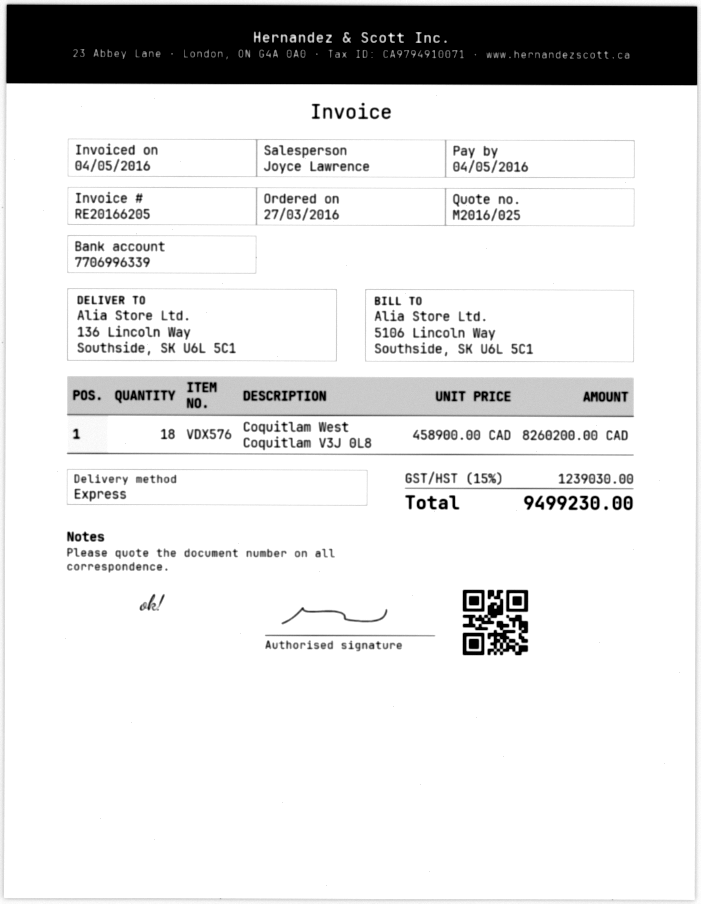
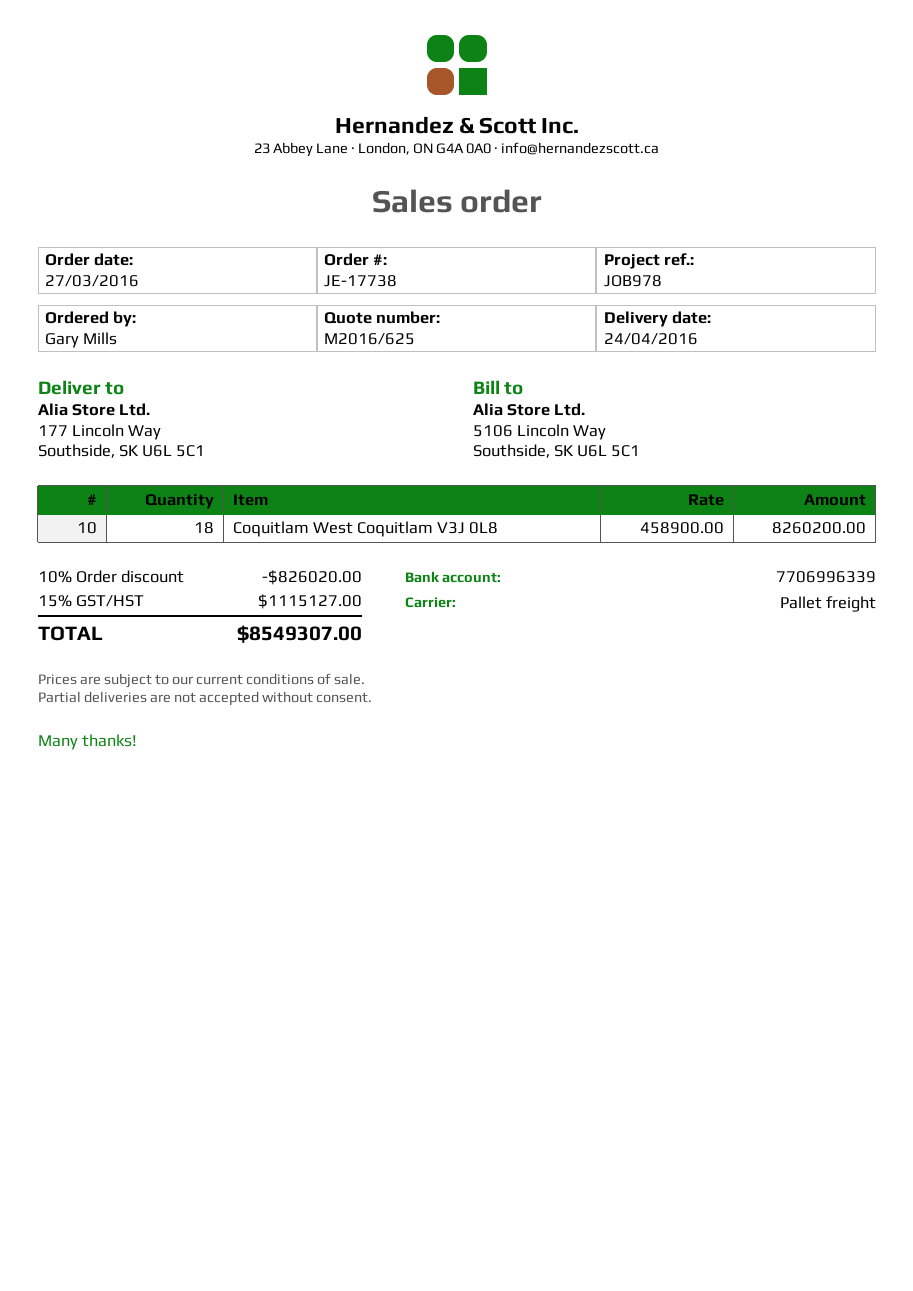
quote number: M2016/025 -> M2016/625
shipping method: express -> pallet freight
ship to: 136 Lincoln Way, Southside, SK U6L 5C1 -> 177 Lincoln Way, Southside, SK U6L 5C1
discount: none -> 10% = 826020.00
tax: 15% = 1239030.00 -> 15% = 1115127.00
total: 9499230.00 -> 8549307.00

